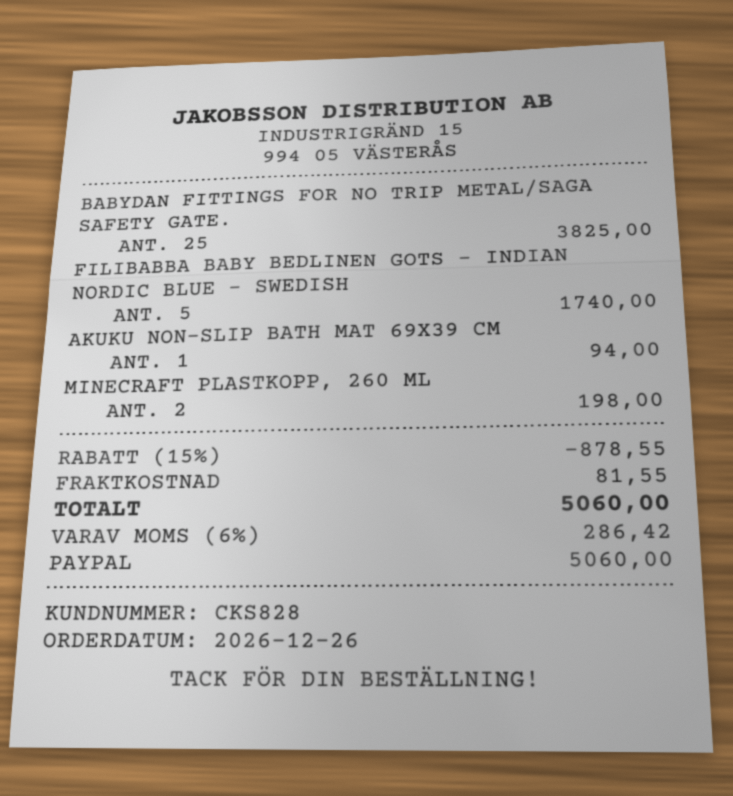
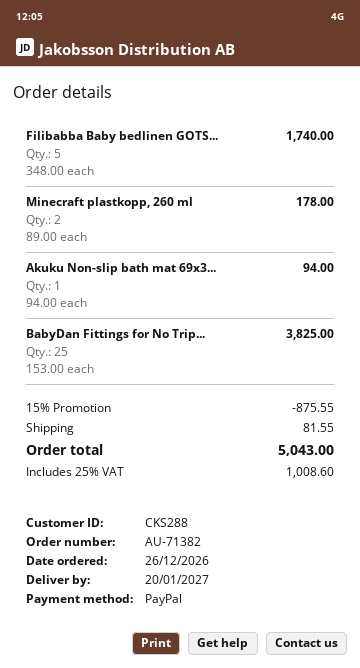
customer number: CKS828 -> CKS288
MINECRAFT PLASTKOPP, 260 ML: 2 for 198.00 -> 2 for 178.00
discount: 15% = 878.55 -> 15% = 875.55
tax: 6% = 286.42 -> 25% = 1008.60
total: 5060.00 -> 5043.00

